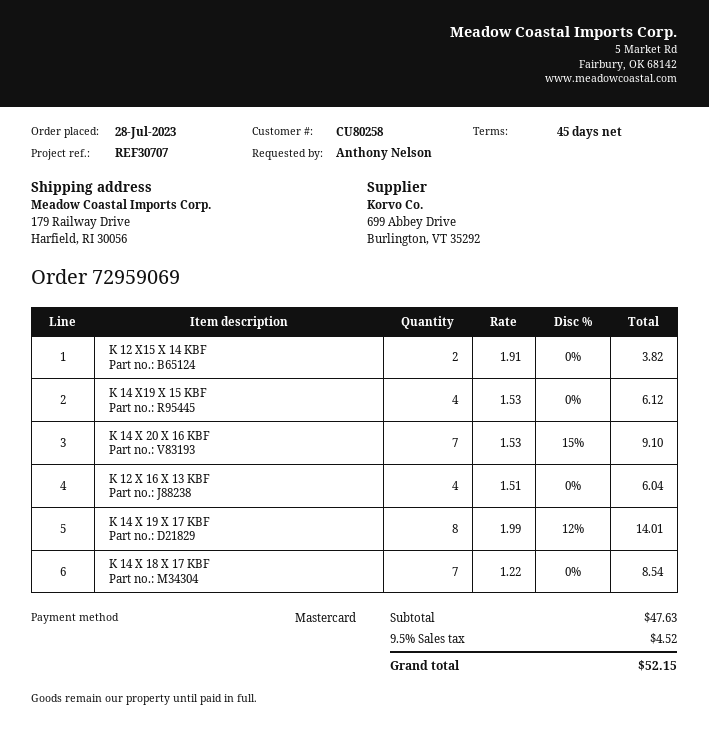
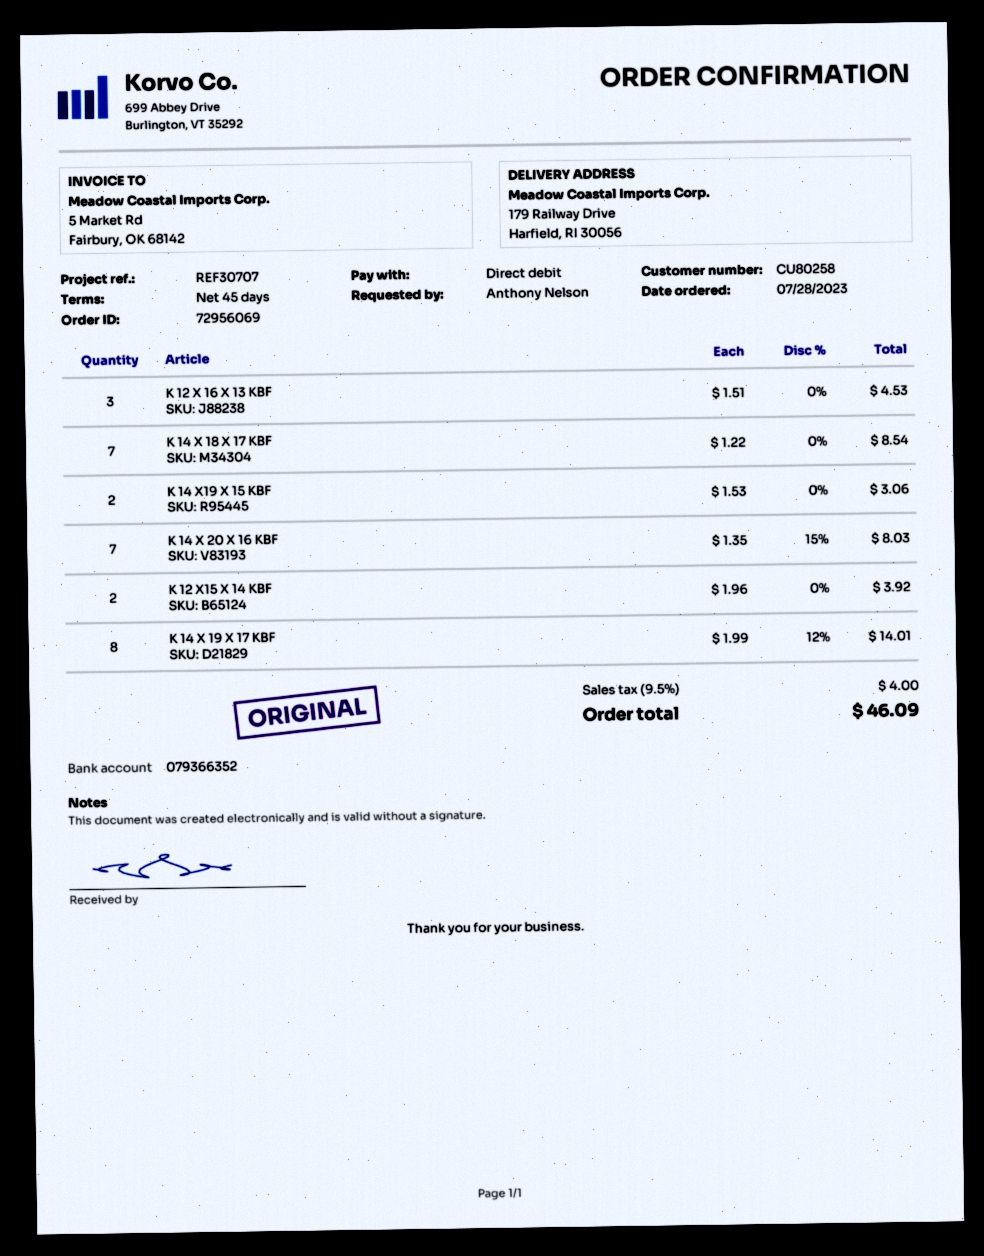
order number: 72959069 -> 72956069
payment method: Mastercard -> direct debit
K 12 X15 X 14 KBF: 2 x 1.91 = 3.82 -> 2 x 1.96 = 3.92
K 14 X19 X 15 KBF: 4 x 1.53 = 6.12 -> 2 x 1.53 = 3.06
K 14 X 20 X 16 KBF: 7 x 1.53 - 15% = 9.10 -> 7 x 1.35 - 15% = 8.03
K 12 X 16 X 13 KBF: 4 x 1.51 = 6.04 -> 3 x 1.51 = 4.53
tax: 9.5% = 4.52 -> 9.5% = 4.00
total: 52.15 -> 46.09

